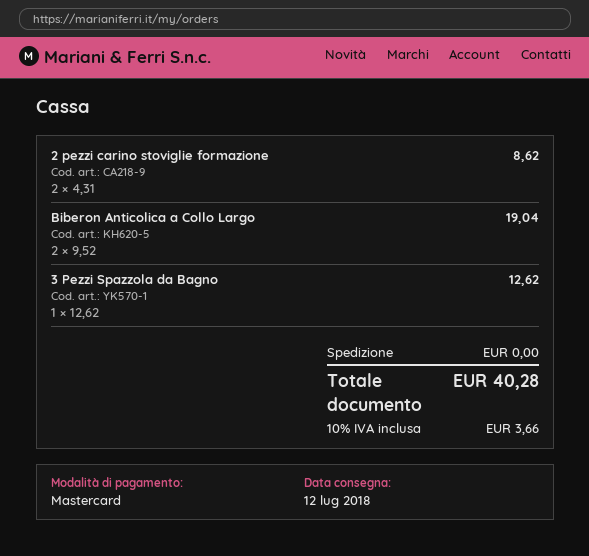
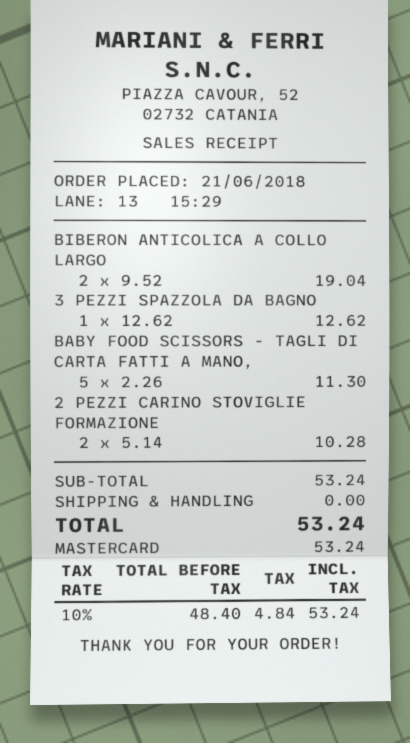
2 pezzi carino stoviglie formazione: 2 x 4.31 = 8.62 -> 2 x 5.14 = 10.28
BABY FOOD SCISSORS - TAGLI DI CARTA FATTI A MANO,: none -> 5 x 2.26 = 11.30
tax: 10% = 3.66 -> 10% = 4.84
total: 40.28 -> 53.24

